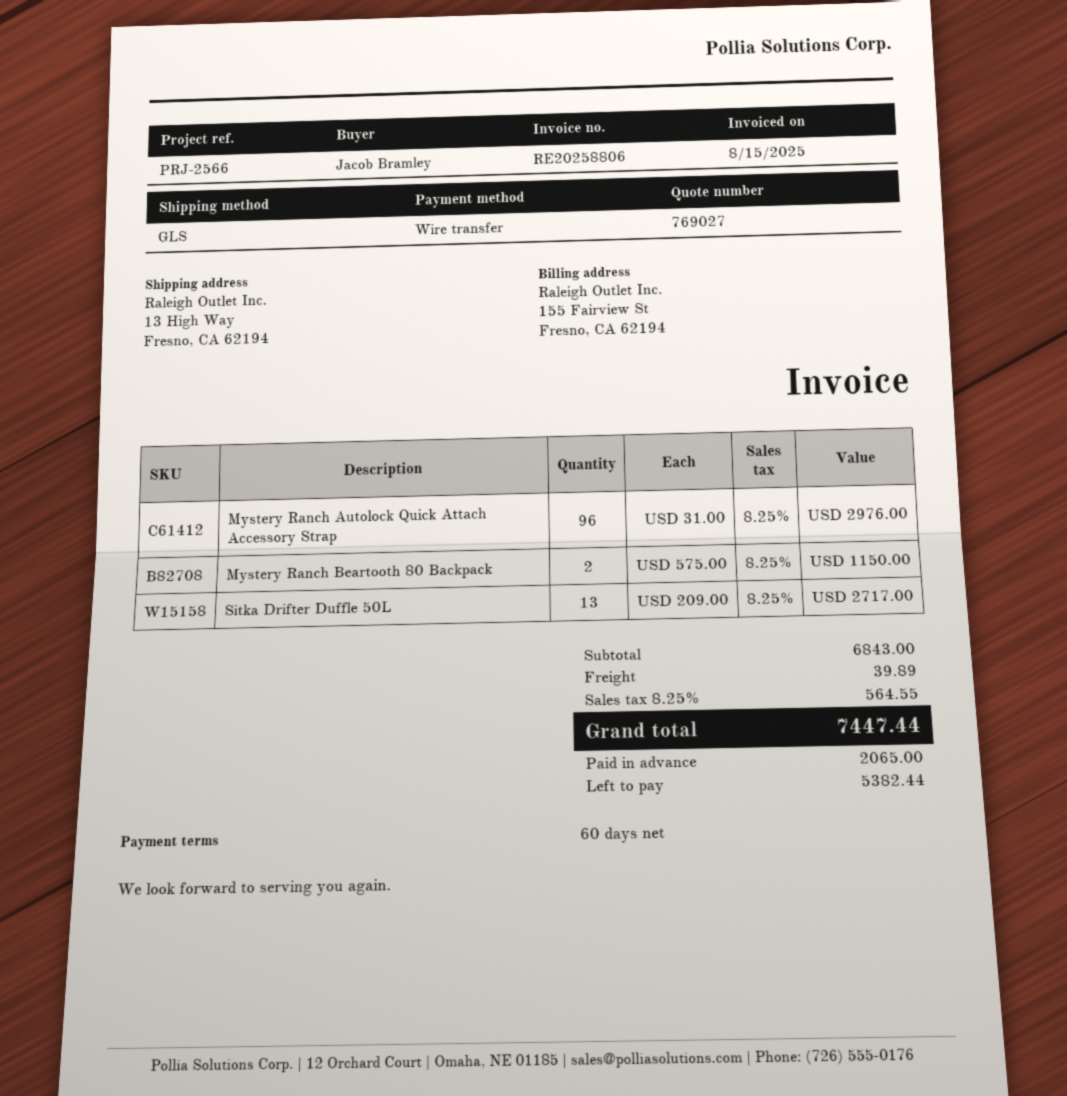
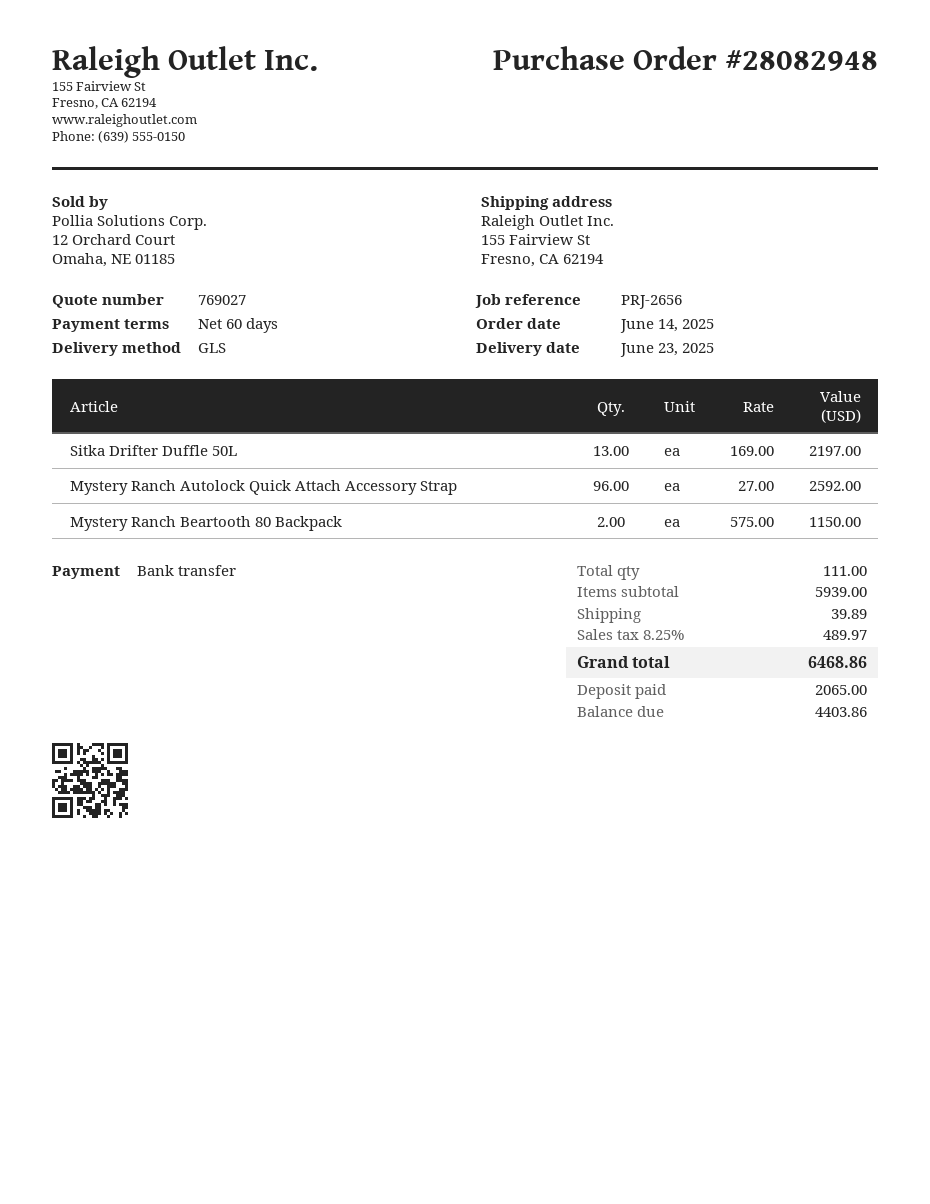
reference: PRJ-2566 -> PRJ-2656
ship to: 13 High Way, Fresno, CA 62194 -> 155 Fairview St, Fresno, CA 62194
Mystery Ranch Autolock Quick Attach Accessory Strap: 96 x 31.00 = 2976.00 -> 96 x 27.00 = 2592.00
Sitka Drifter Duffle 50L: 13 x 209.00 = 2717.00 -> 13 x 169.00 = 2197.00
subtotal: 6843.00 -> 5939.00
tax: 8.25% = 564.55 -> 8.25% = 489.97
total: 7447.44 -> 6468.86
balance: 5382.44 -> 4403.86

